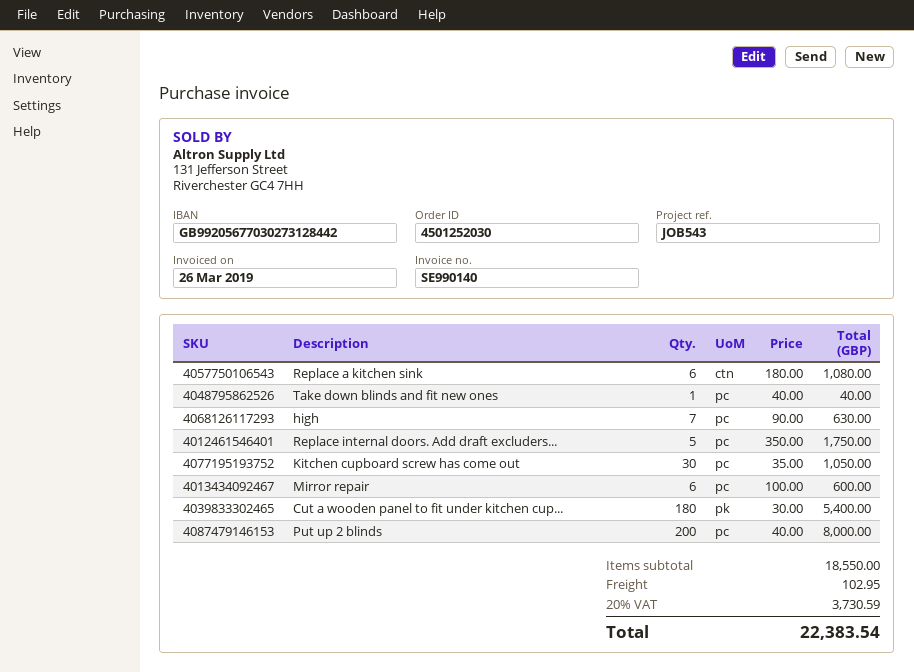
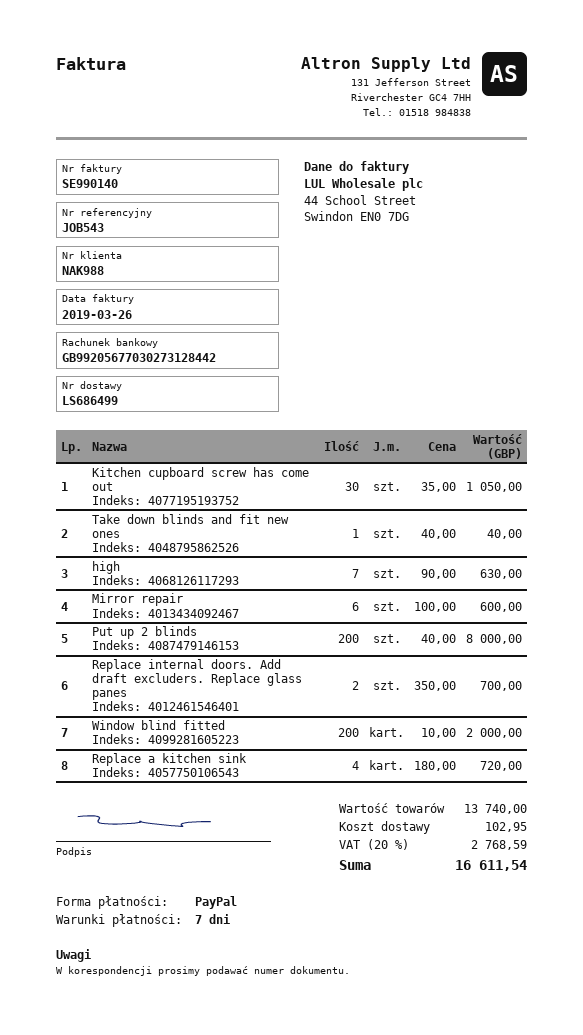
Replace a kitchen sink: 6 x 180.00 = 1080.00 -> 4 x 180.00 = 720.00
Replace internal doors. Add draft excluders...: 5 x 350.00 = 1750.00 -> 2 x 350.00 = 700.00
Cut a wooden panel to fit under kitchen cup...: 180 x 30.00 = 5400.00 -> none
Window blind fitted: none -> 200 x 10.00 = 2000.00
subtotal: 18550.00 -> 13740.00
tax: 20% = 3730.59 -> 20% = 2768.59
total: 22383.54 -> 16611.54

